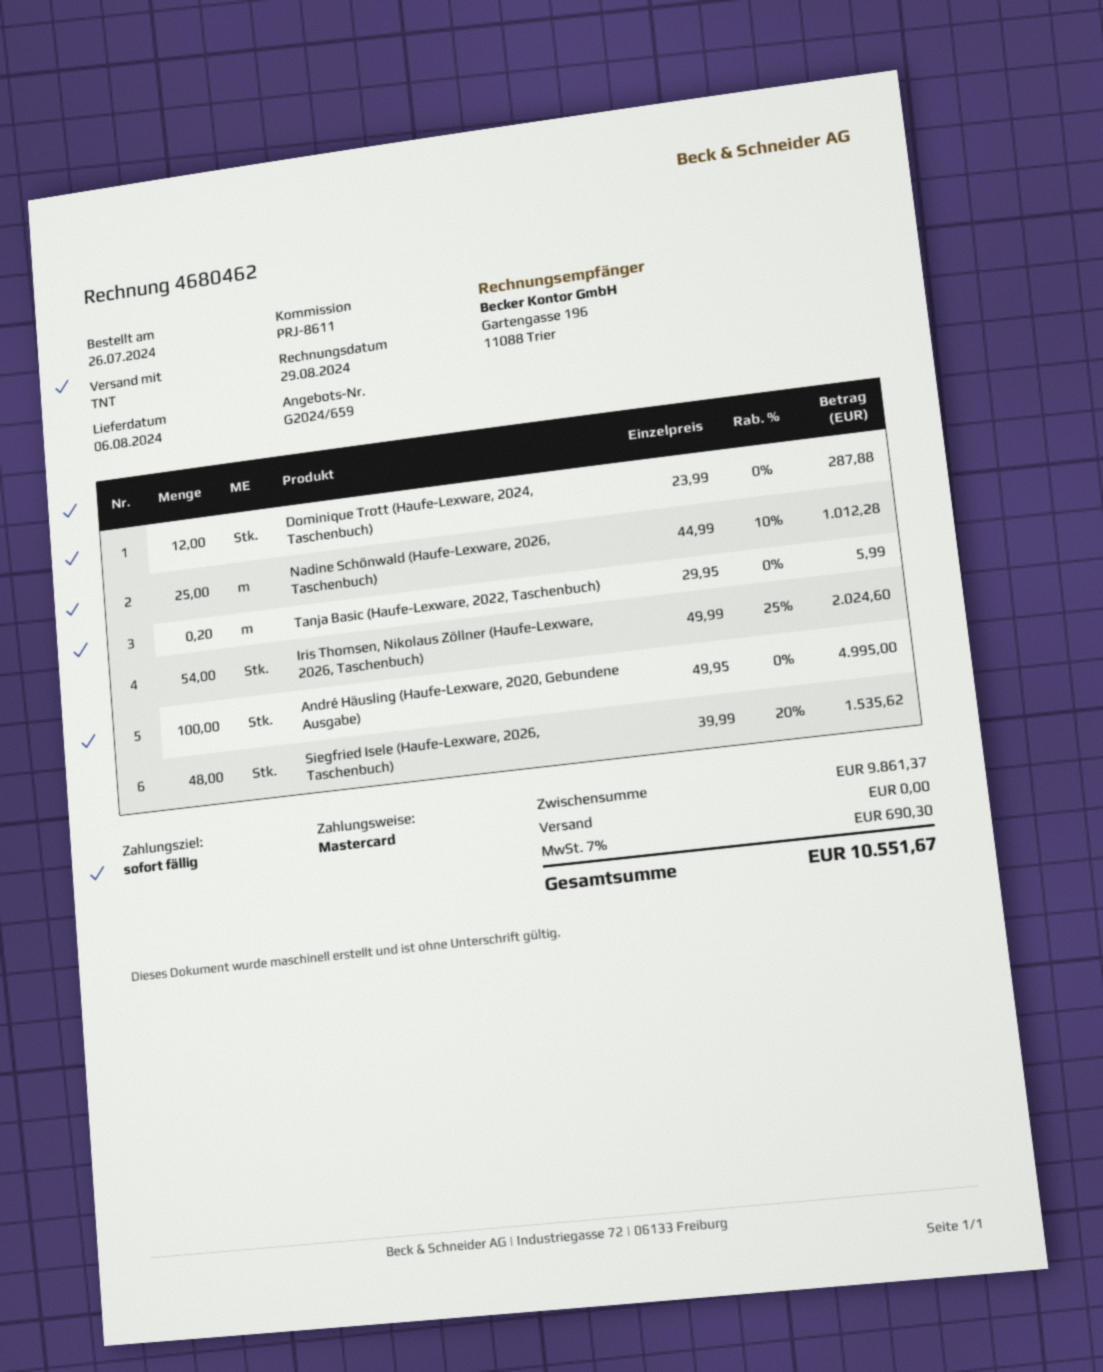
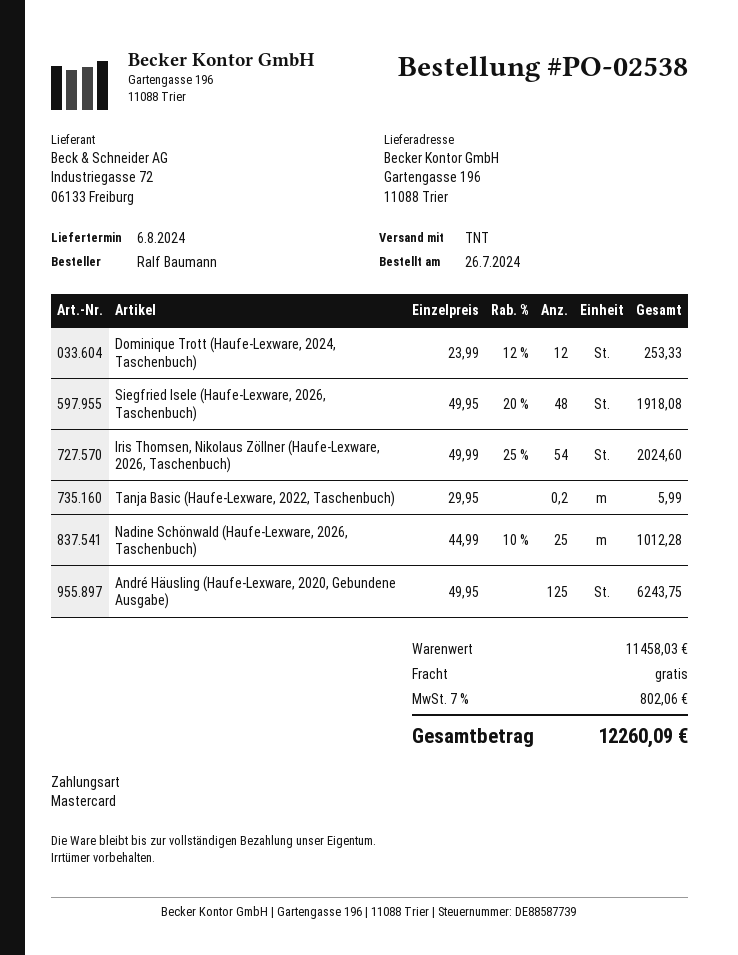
Dominique Trott (Haufe-Lexware, 2024, Taschenbuch): 12 x 23.99 = 287.88 -> 12 x 23.99 - 12% = 253.33
André Häusling (Haufe-Lexware, 2020, Gebundene Ausgabe): 100 x 49.95 = 4995.00 -> 125 x 49.95 = 6243.75
Siegfried Isele (Haufe-Lexware, 2026, Taschenbuch): 48 x 39.99 - 20% = 1535.62 -> 48 x 49.95 - 20% = 1918.08
subtotal: 9861.37 -> 11458.03
tax: 7% = 690.30 -> 7% = 802.06
total: 10551.67 -> 12260.09

